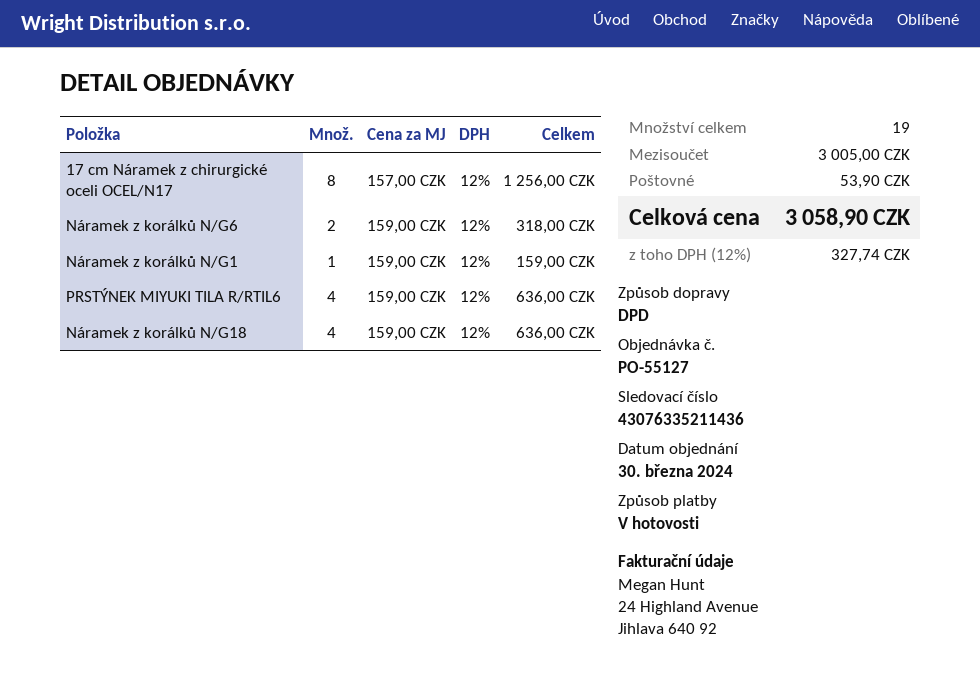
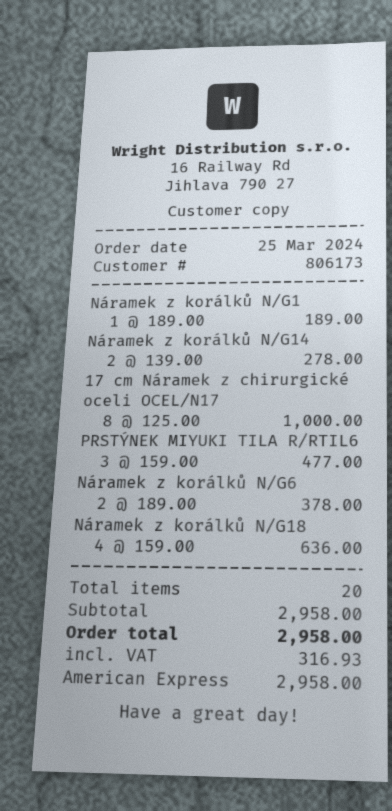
order date: 2024-03-30 -> 2024-03-25
payment method: cash -> American Express
17 cm Náramek z chirurgické oceli OCEL/N17: 8 x 157.00 = 1256.00 -> 8 x 125.00 = 1000.00
Náramek z korálků N/G6: 2 x 159.00 = 318.00 -> 2 x 189.00 = 378.00
Náramek z korálků N/G1: 1 x 159.00 = 159.00 -> 1 x 189.00 = 189.00
PRSTÝNEK MIYUKI TILA R/RTIL6: 4 x 159.00 = 636.00 -> 3 x 159.00 = 477.00
Náramek z korálků N/G14: none -> 2 x 139.00 = 278.00
total quantity: 19 -> 20
subtotal: 3005.00 -> 2958.00
shipping: 53.90 -> none
tax: 327.74 -> 316.93
total: 3058.90 -> 2958.00

